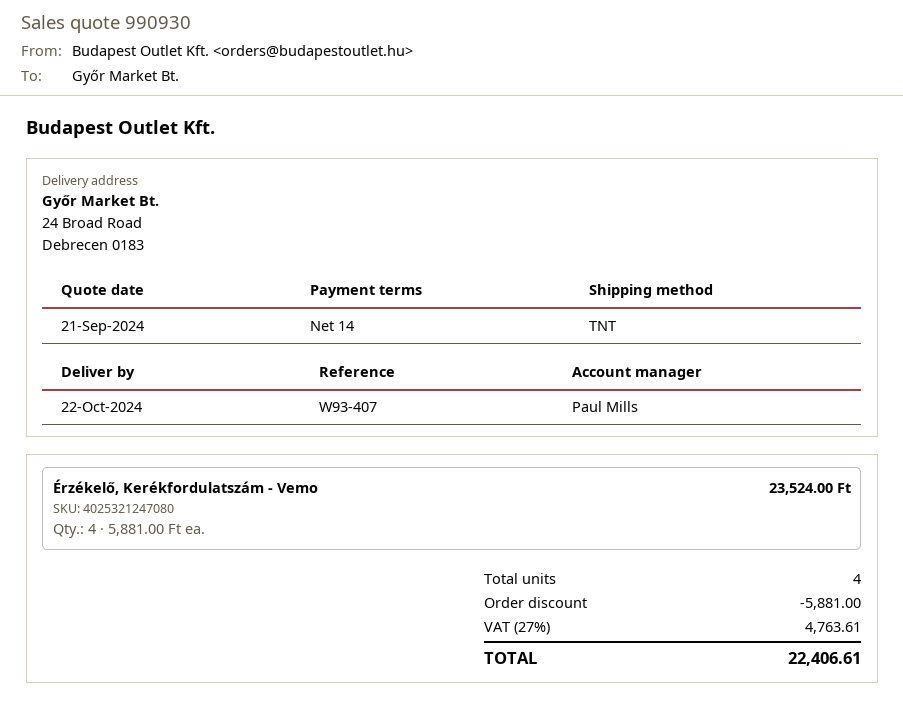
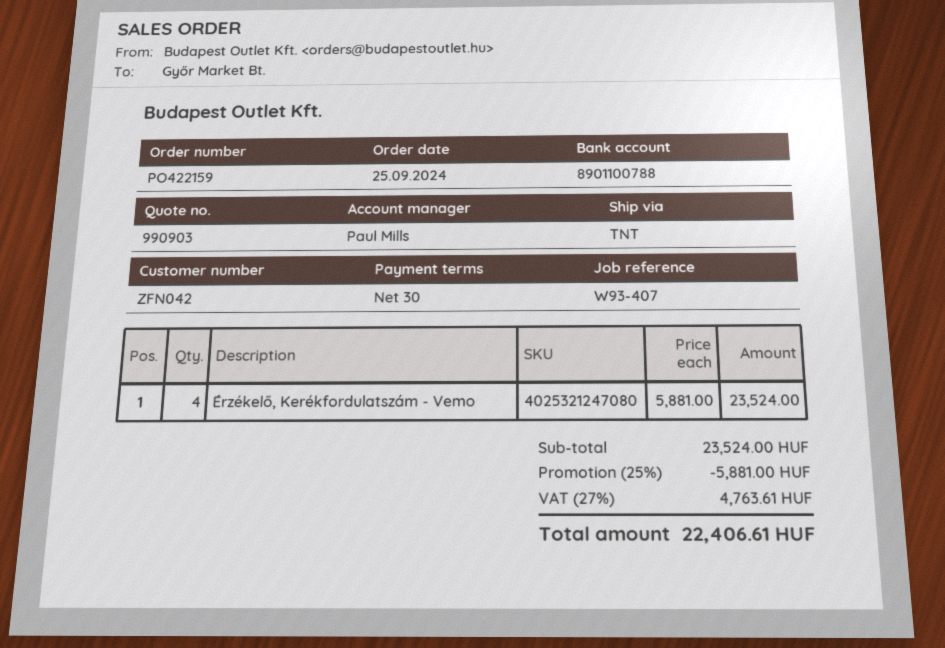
quote number: 990930 -> 990903
payment terms: 14 days -> 30 days

